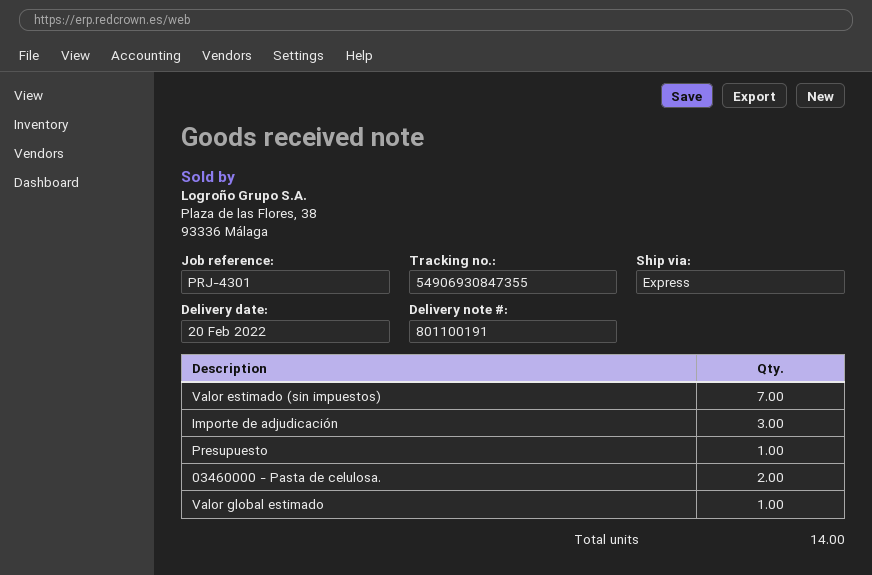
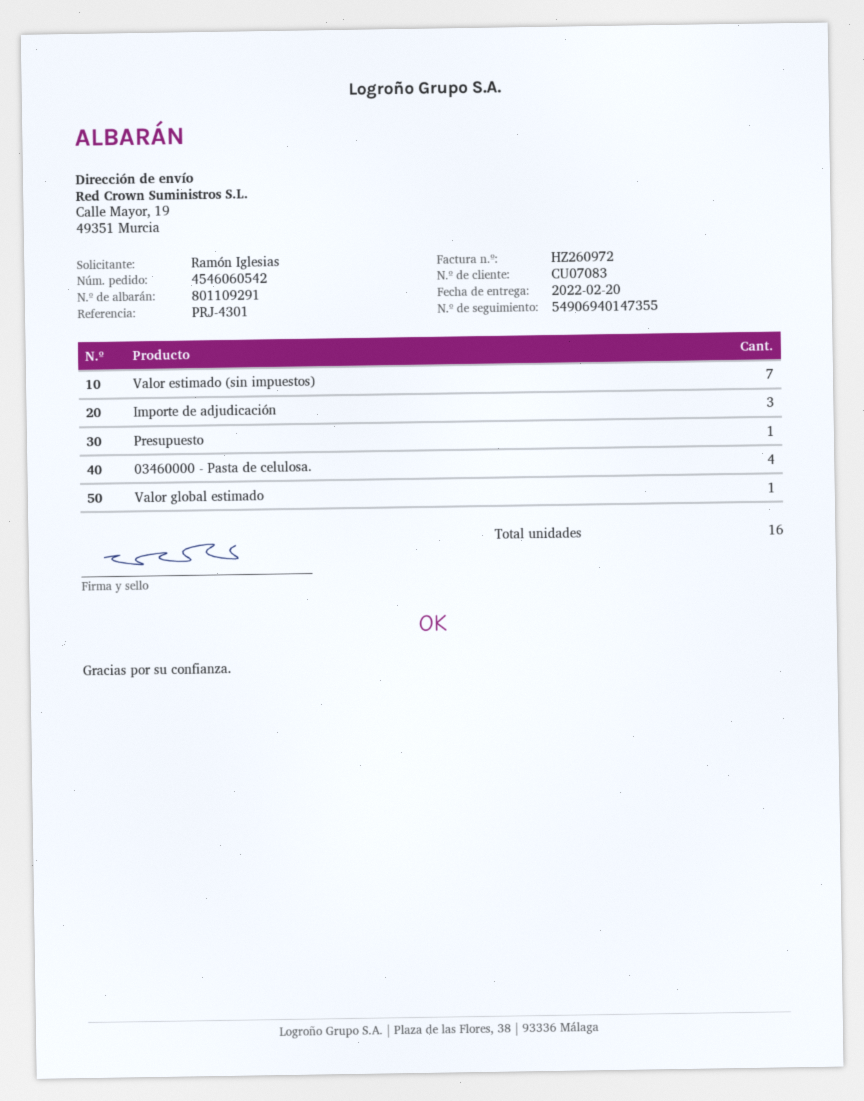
delivery note number: 801100191 -> 801109291
tracking number: 54906930847355 -> 54906940147355
03460000 - Pasta de celulosa.: 2 -> 4
total quantity: 14 -> 16

